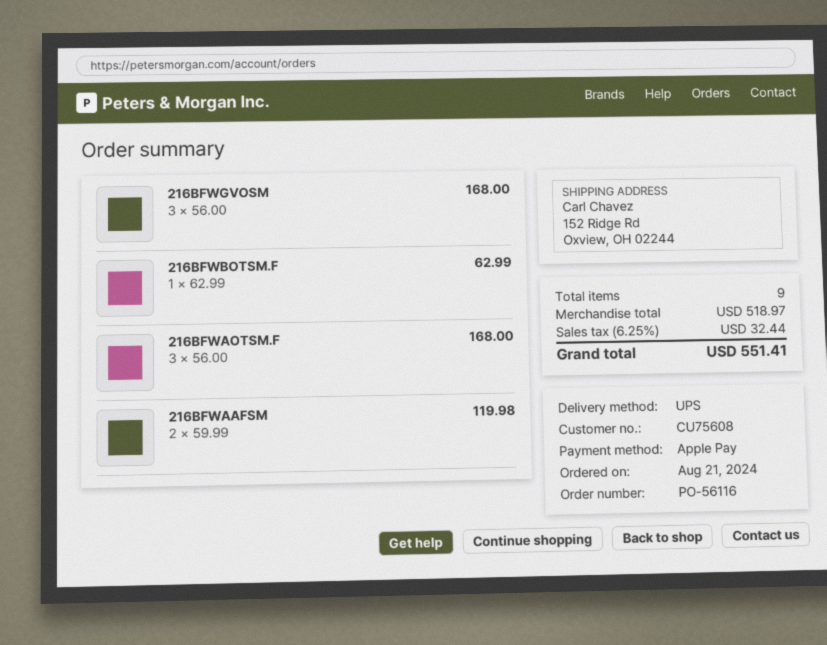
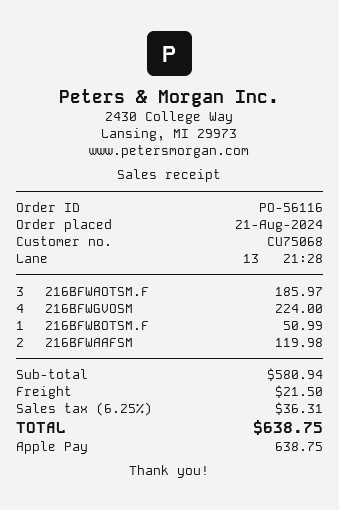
customer number: CU75608 -> CU75068
216BFWGVOSM: 3 for 168.00 -> 4 for 224.00
216BFWBOTSM.F: 1 for 62.99 -> 1 for 50.99
216BFWAOTSM.F: 3 for 168.00 -> 3 for 185.97
subtotal: 518.97 -> 580.94
shipping: none -> 21.50
tax: 6.25% = 32.44 -> 6.25% = 36.31
total: 551.41 -> 638.75

